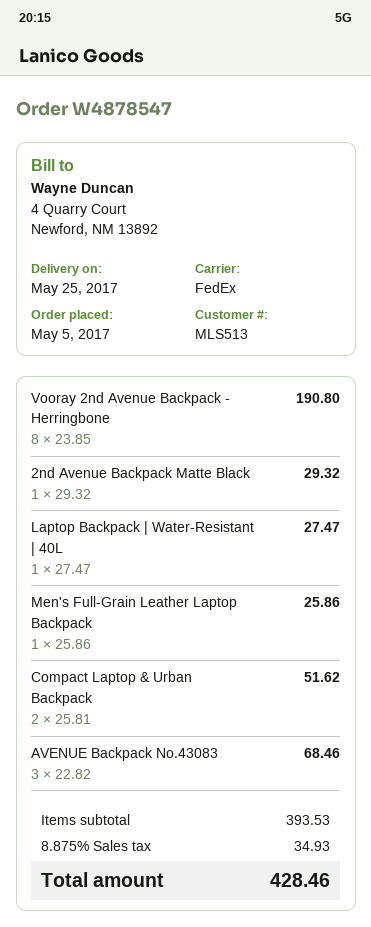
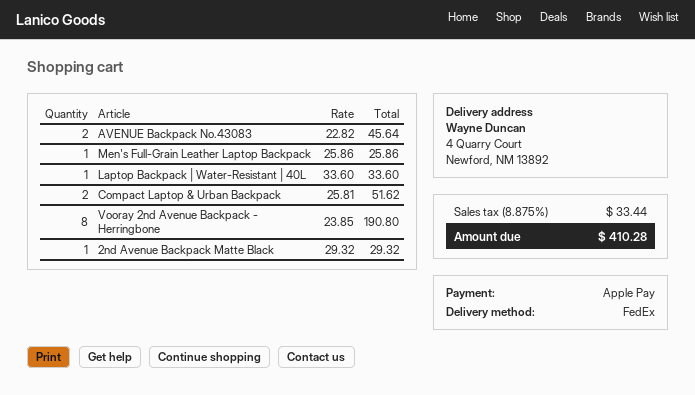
Laptop Backpack | Water-Resistant | 40L: 1 x 27.47 = 27.47 -> 1 x 33.60 = 33.60
AVENUE Backpack No.43083: 3 x 22.82 = 68.46 -> 2 x 22.82 = 45.64
tax: 8.875% = 34.93 -> 8.875% = 33.44
total: 428.46 -> 410.28

